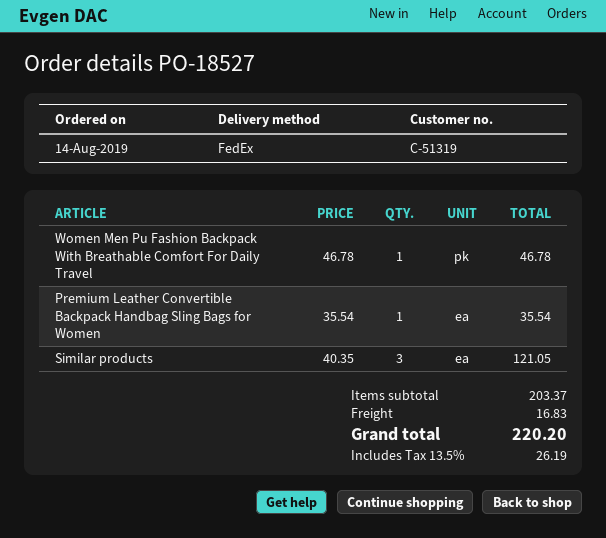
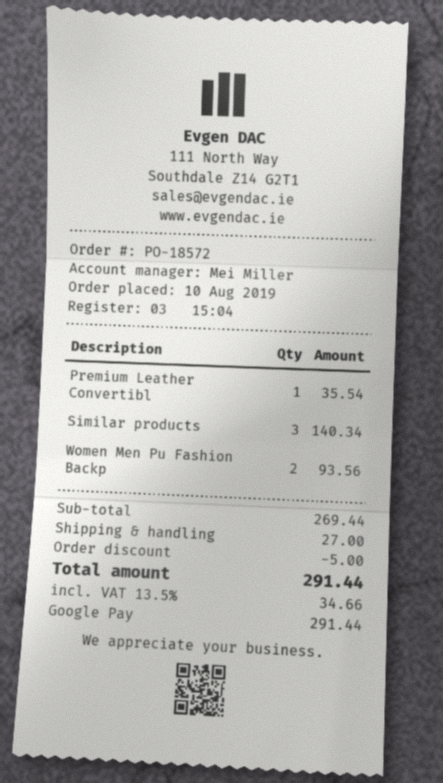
order number: PO-18527 -> PO-18572
order date: 2019-08-14 -> 2019-08-10
Women Men Pu Fashion Backpack With Breathable Comfort For Daily Travel: 1 for 46.78 -> 2 for 93.56
Similar products: 3 for 121.05 -> 3 for 140.34
subtotal: 203.37 -> 269.44
discount: none -> 5.00
shipping: 16.83 -> 27.00
tax: 13.5% = 26.19 -> 13.5% = 34.66
total: 220.20 -> 291.44

